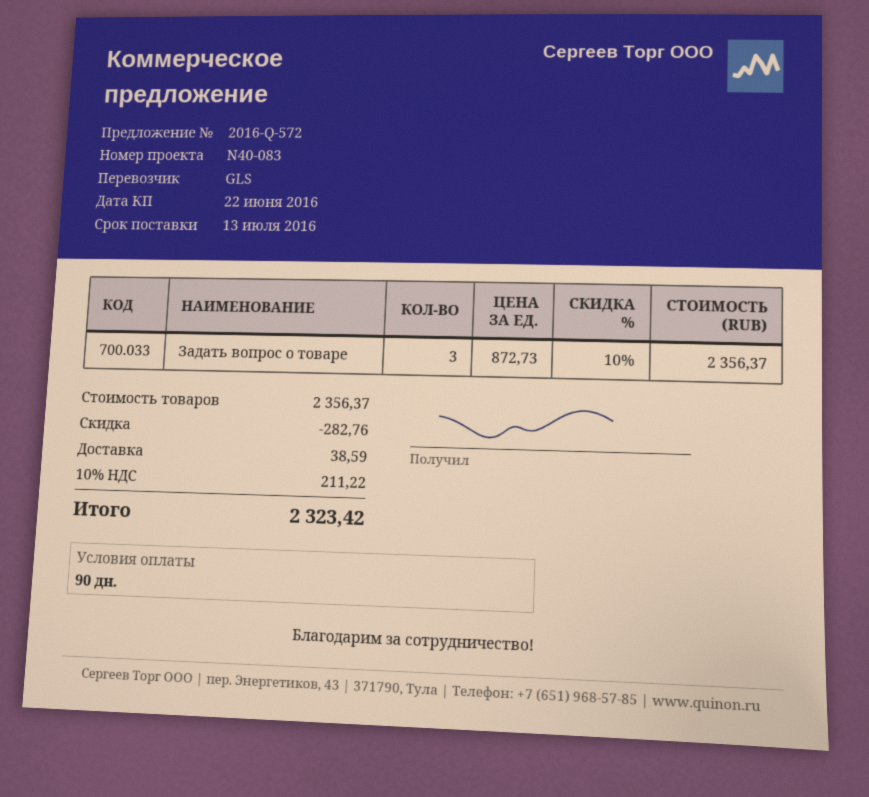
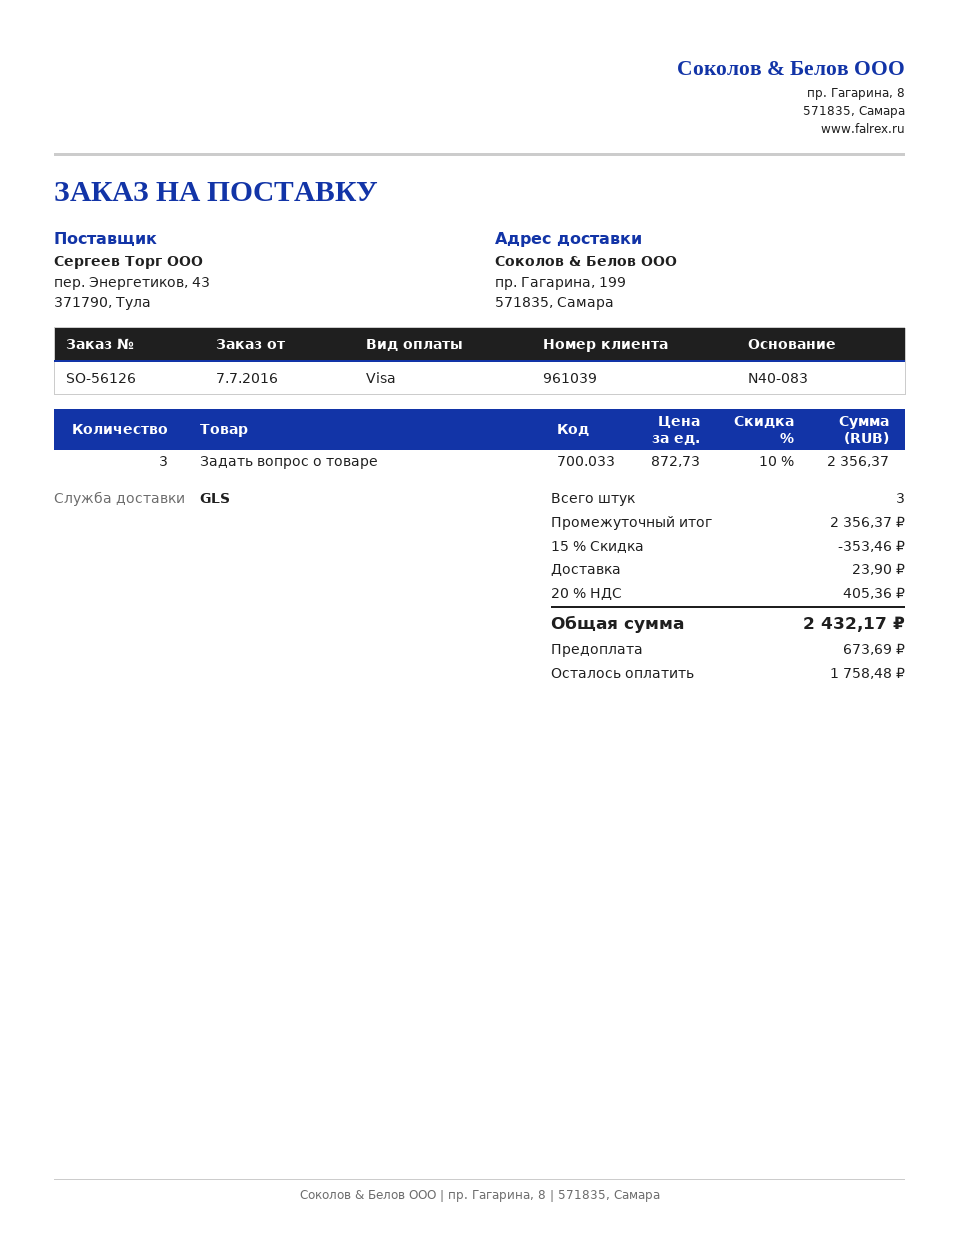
discount: 282.76 -> 353.46
shipping: 38.59 -> 23.90
tax: 10% = 211.22 -> 20% = 405.36
total: 2323.42 -> 2432.17

